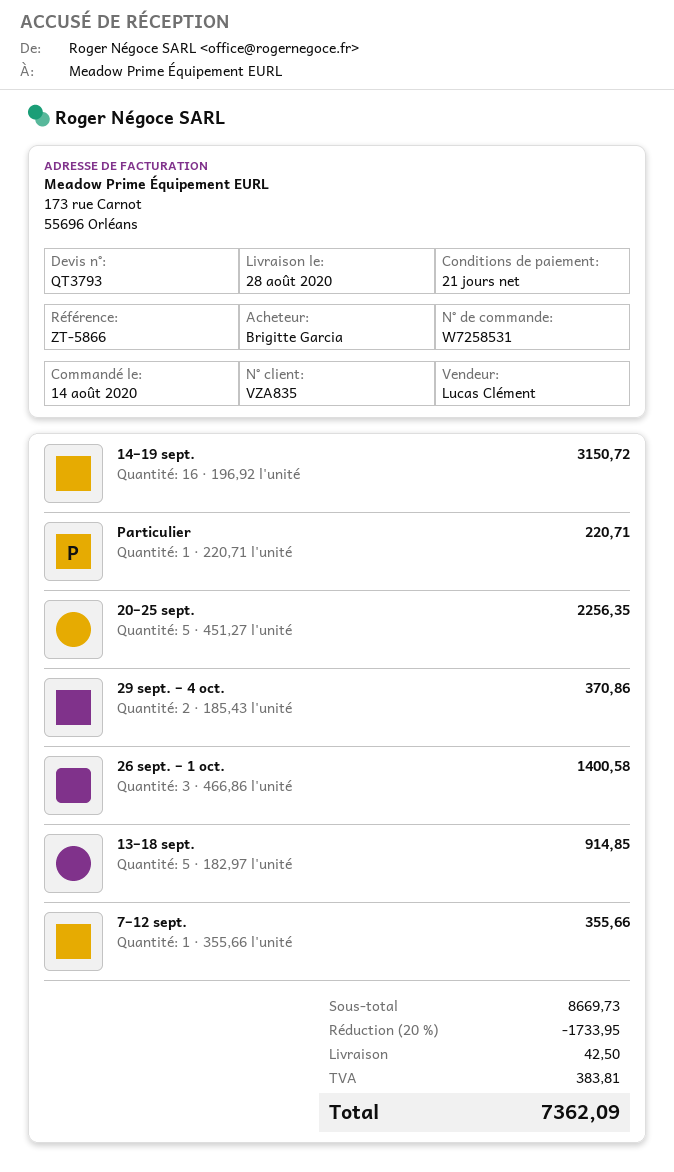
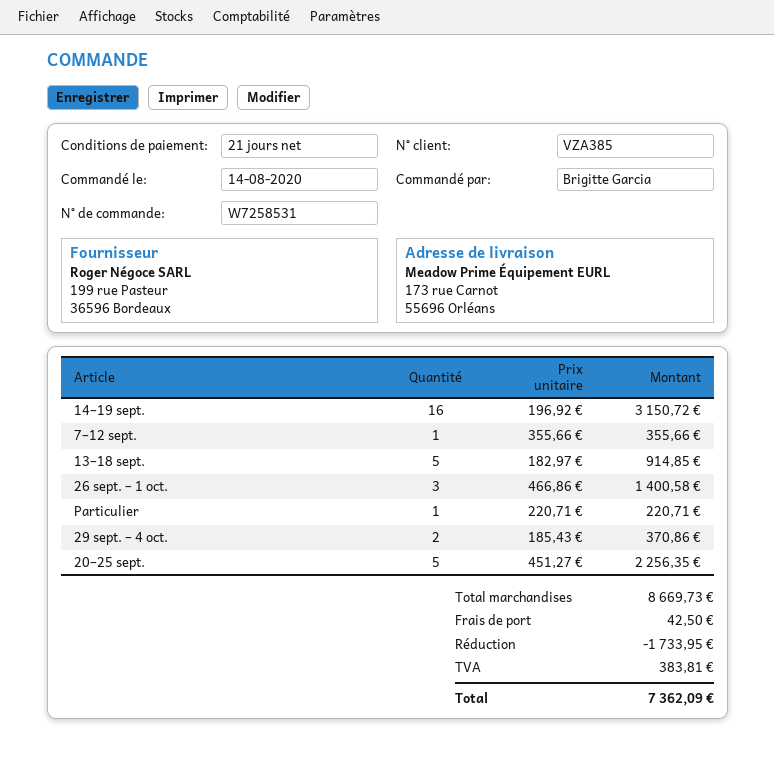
customer number: VZA835 -> VZA385

